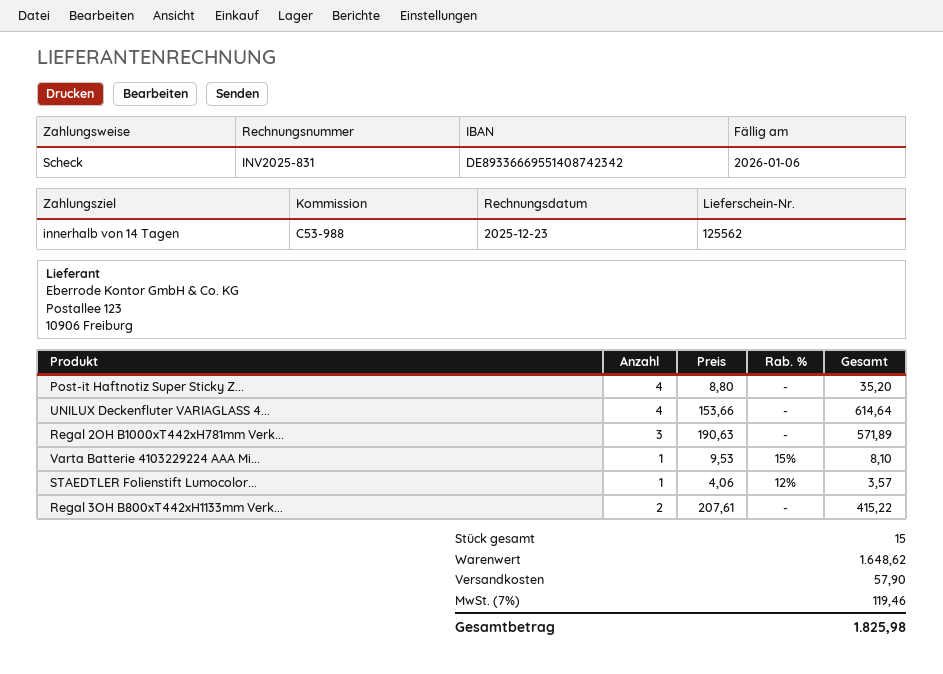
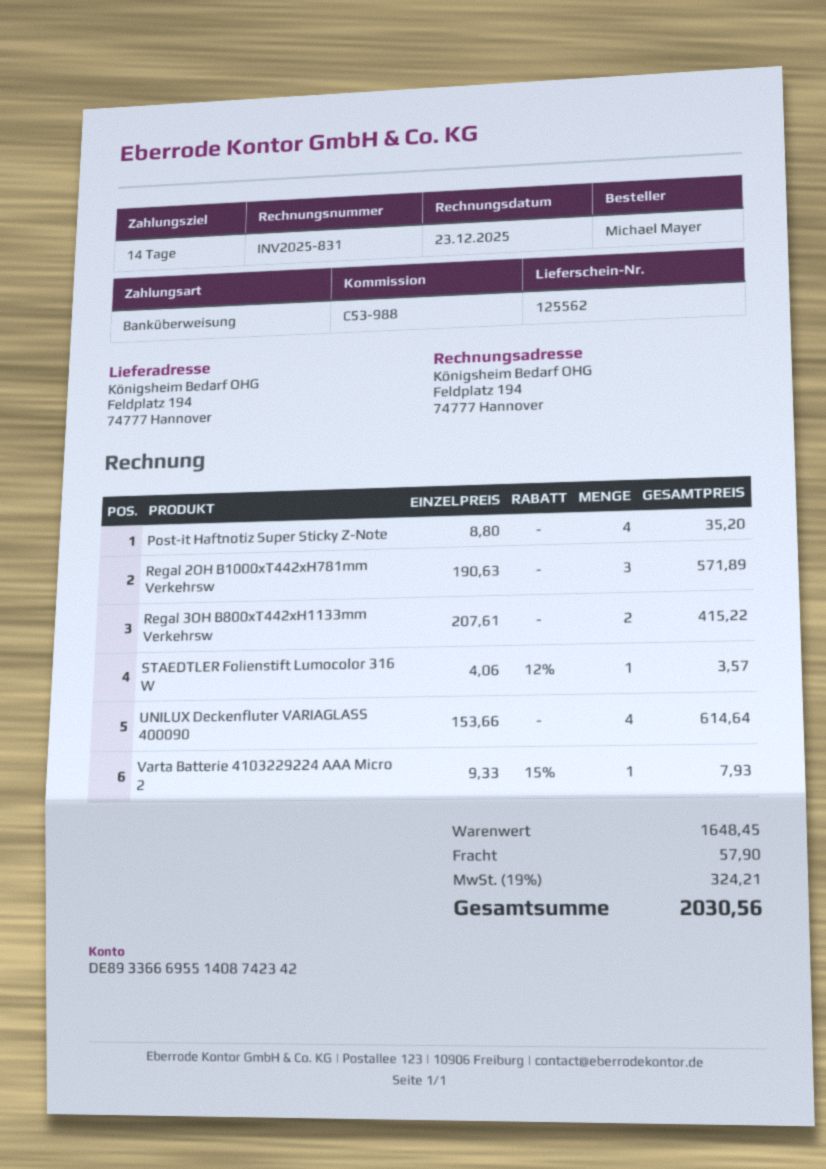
payment method: cheque -> bank transfer
Varta Batterie 4103229224 AAA Mi...: 1 x 9.53 - 15% = 8.10 -> 1 x 9.33 - 15% = 7.93
subtotal: 1648.62 -> 1648.45
tax: 7% = 119.46 -> 19% = 324.21
total: 1825.98 -> 2030.56

